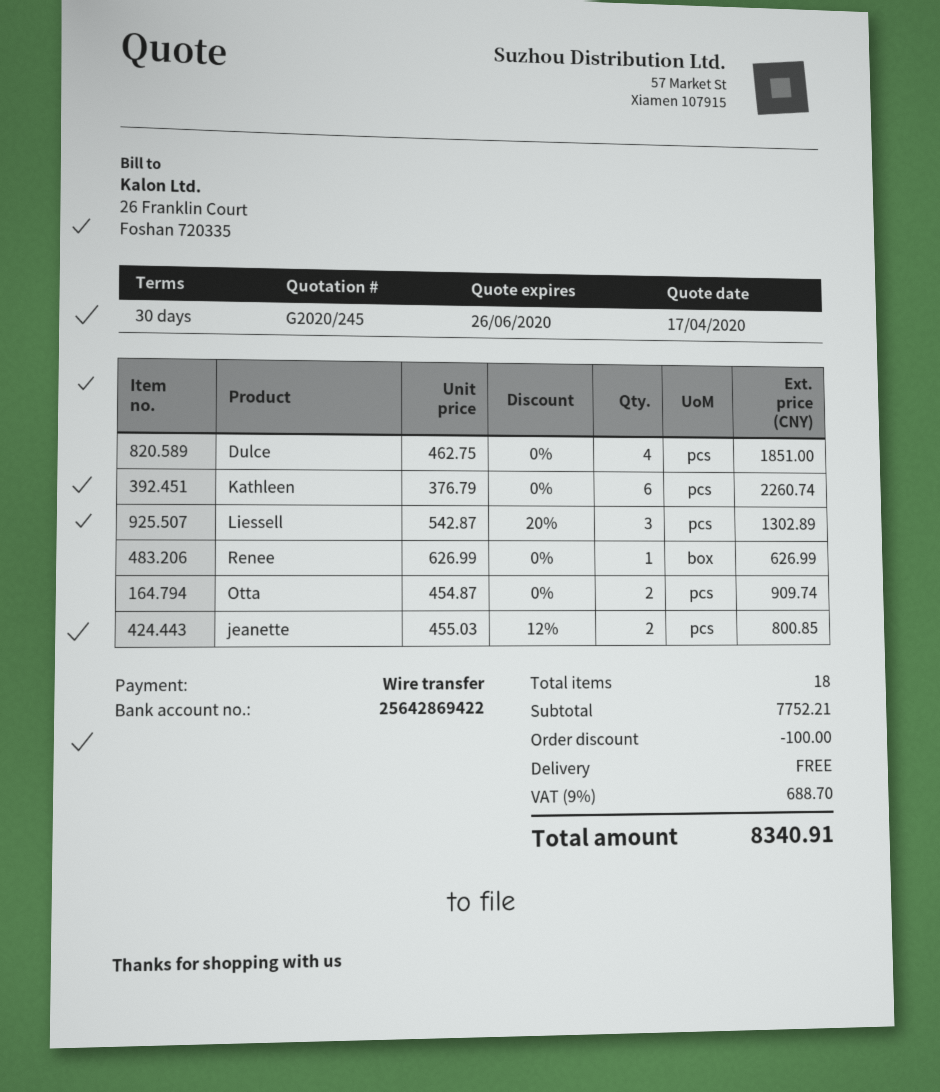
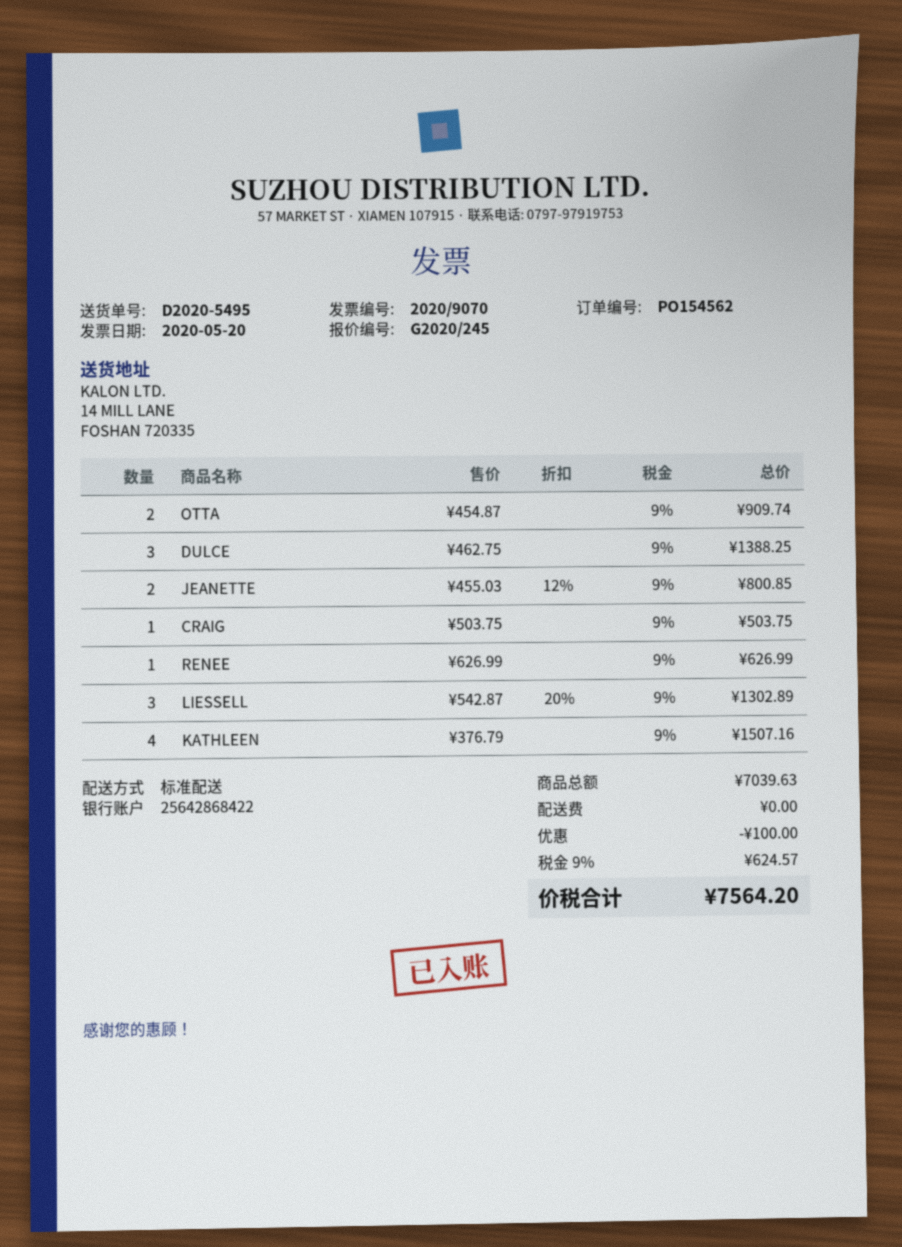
bank account: 25642869422 -> 25642868422
Dulce: 4 x 462.75 = 1851.00 -> 3 x 462.75 = 1388.25
Kathleen: 6 x 376.79 = 2260.74 -> 4 x 376.79 = 1507.16
CRAIG: none -> 1 x 503.75 = 503.75
subtotal: 7752.21 -> 7039.63
tax: 9% = 688.70 -> 9% = 624.57
total: 8340.91 -> 7564.20

